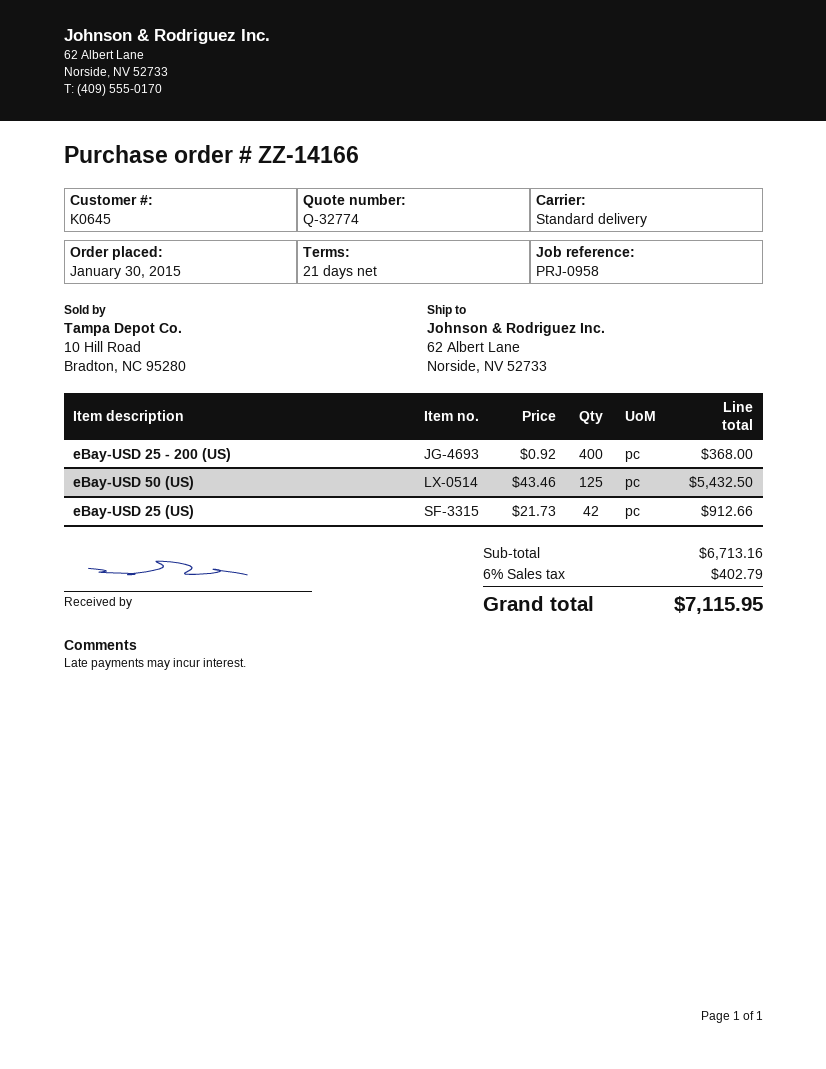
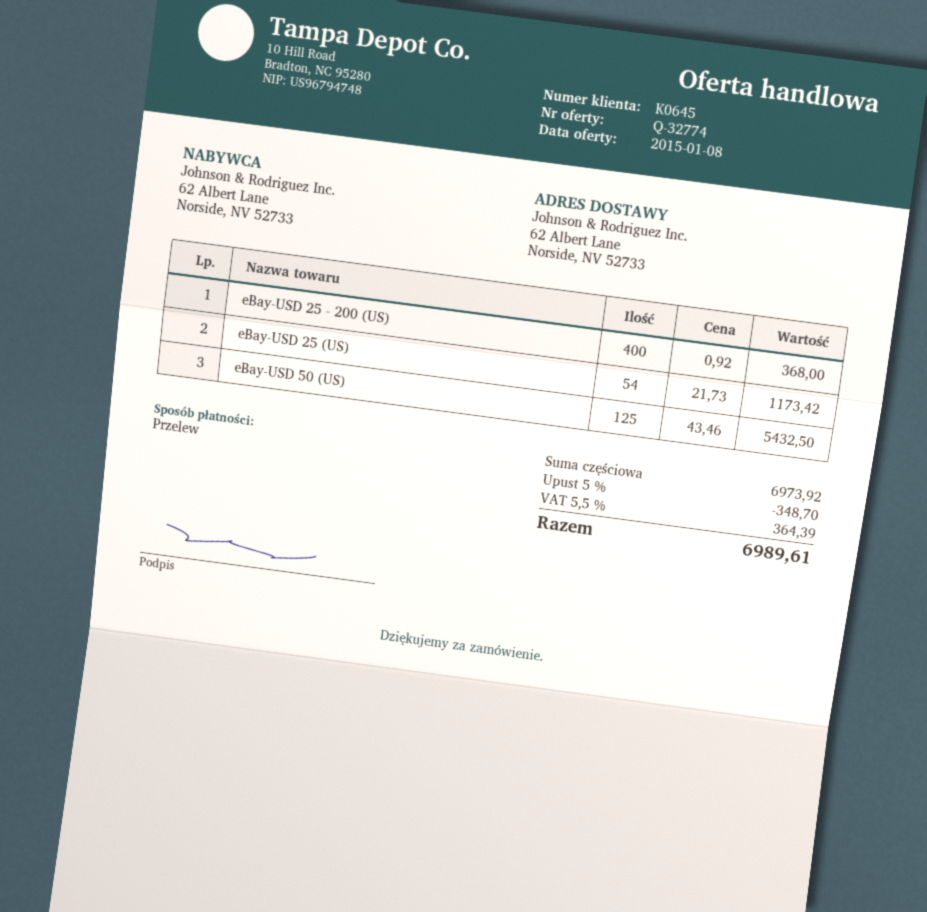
eBay-USD 25 (US): 42 x 21.73 = 912.66 -> 54 x 21.73 = 1173.42
subtotal: 6713.16 -> 6973.92
discount: none -> 5% = 348.70
tax: 6% = 402.79 -> 5.5% = 364.39
total: 7115.95 -> 6989.61

